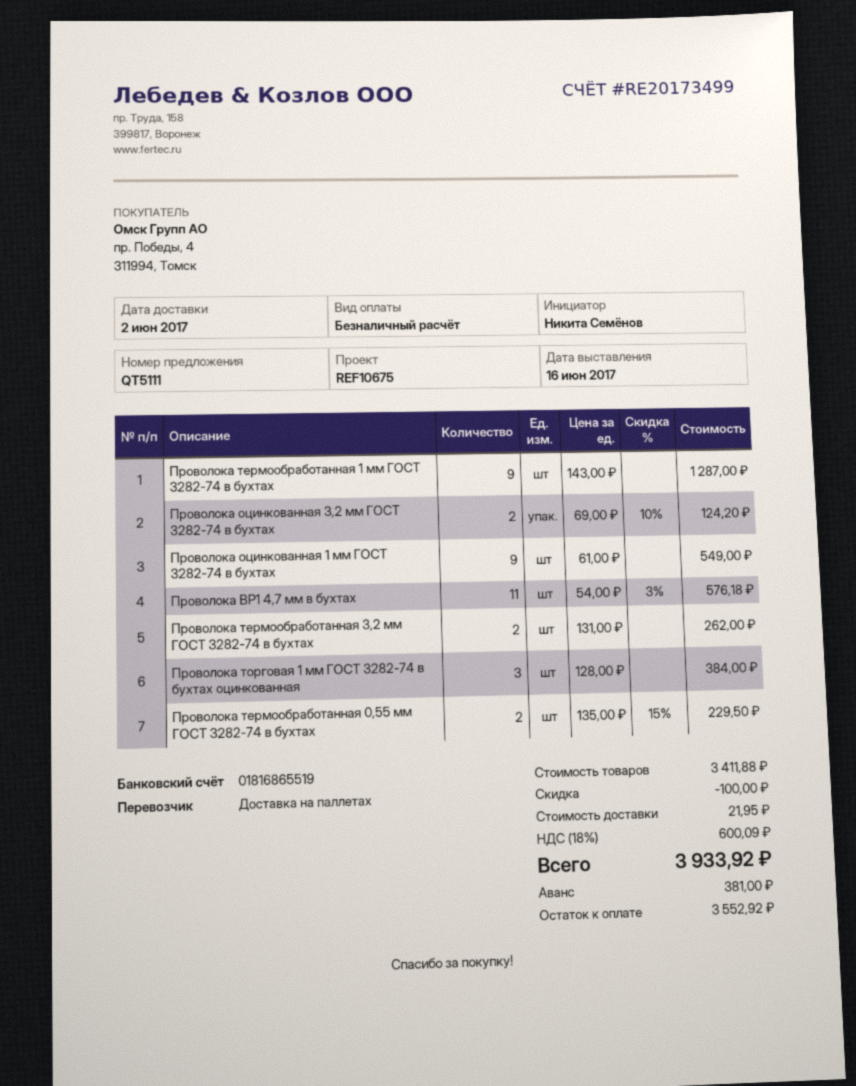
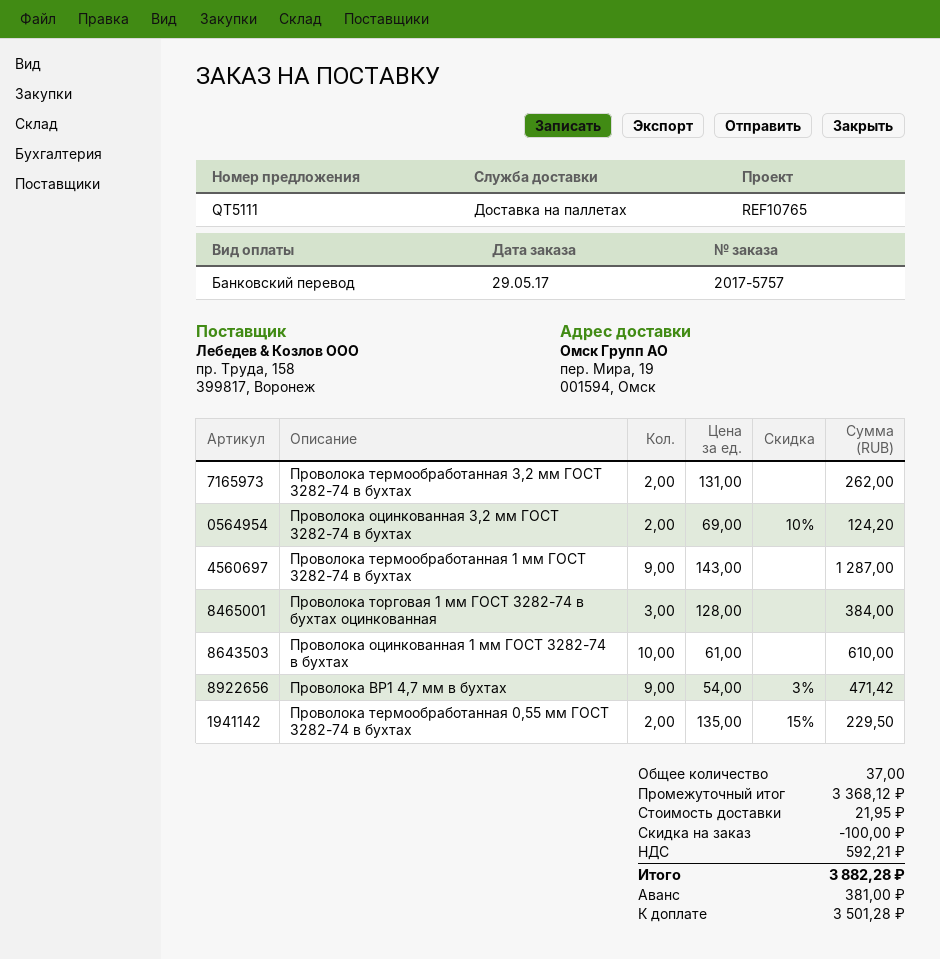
reference: REF10675 -> REF10765
Проволока оцинкованная 1 мм ГОСТ 3282-74 в бухтах: 9 x 61.00 = 549.00 -> 10 x 61.00 = 610.00
Проволока ВР1 4,7 мм в бухтах: 11 x 54.00 - 3% = 576.18 -> 9 x 54.00 - 3% = 471.42
subtotal: 3411.88 -> 3368.12
tax: 600.09 -> 592.21
total: 3933.92 -> 3882.28
balance: 3552.92 -> 3501.28

